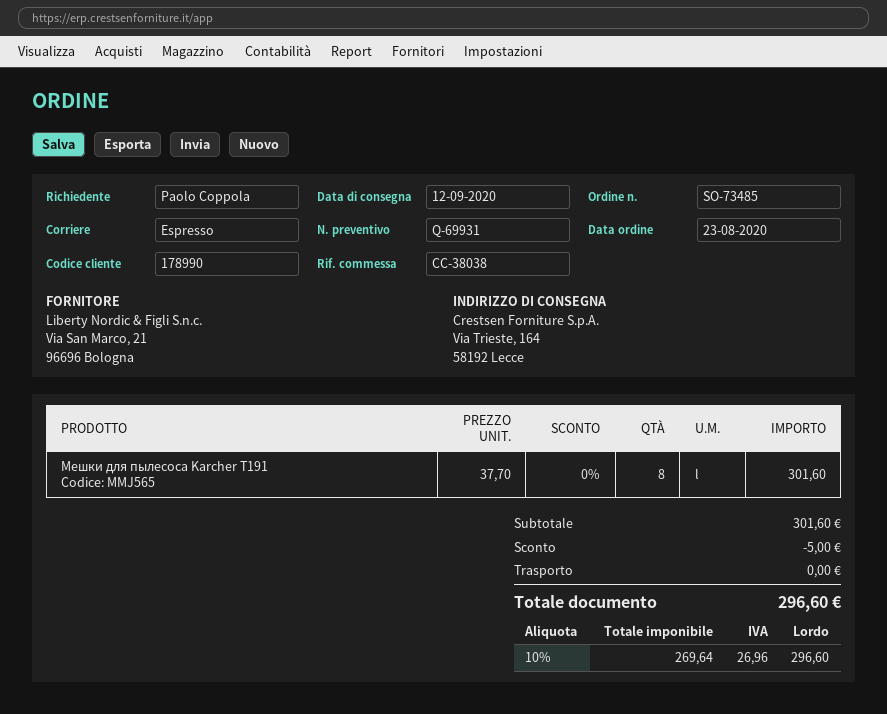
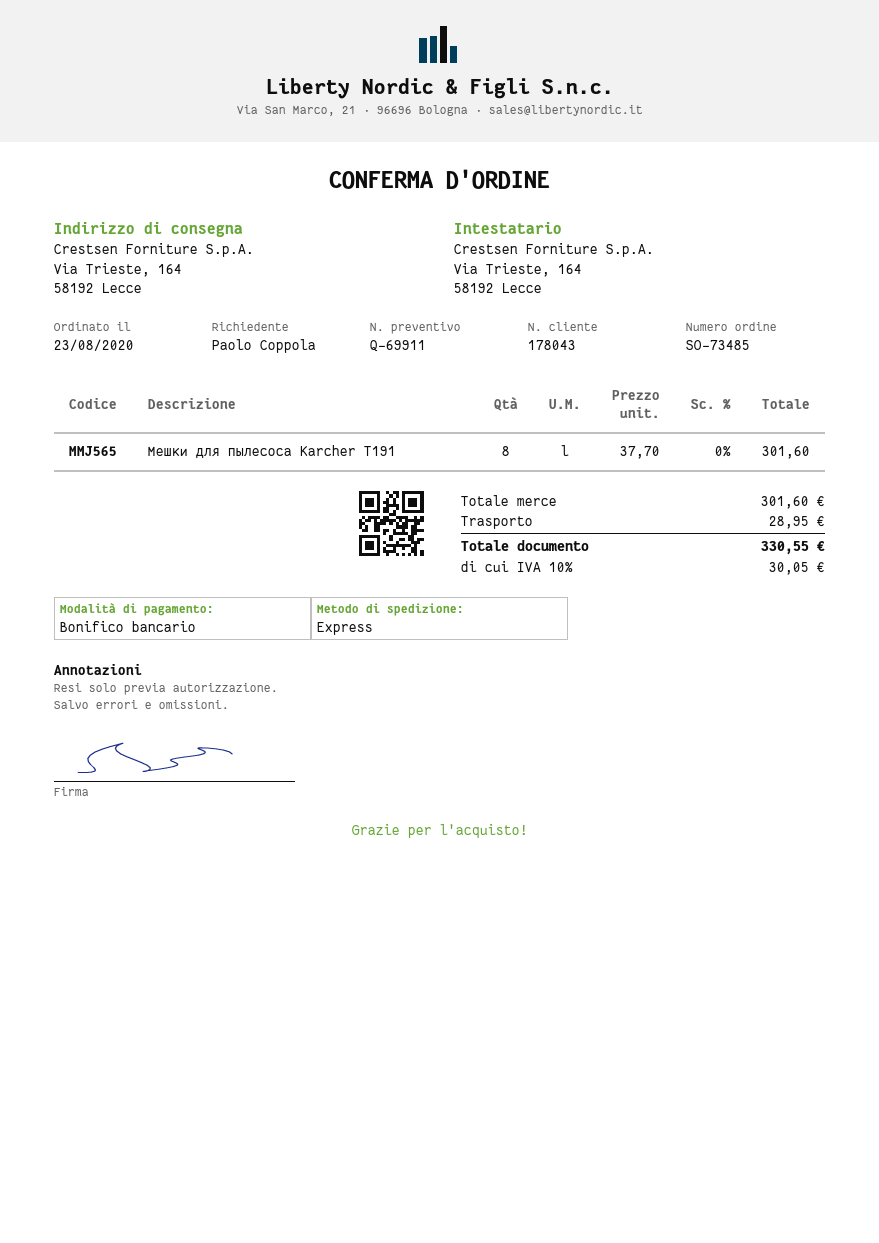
quote number: Q-69931 -> Q-69911
customer number: 178990 -> 178043
discount: 5.00 -> none
shipping: 0.00 -> 28.95
tax: 10% = 26.96 -> 10% = 30.05
total: 296.60 -> 330.55

